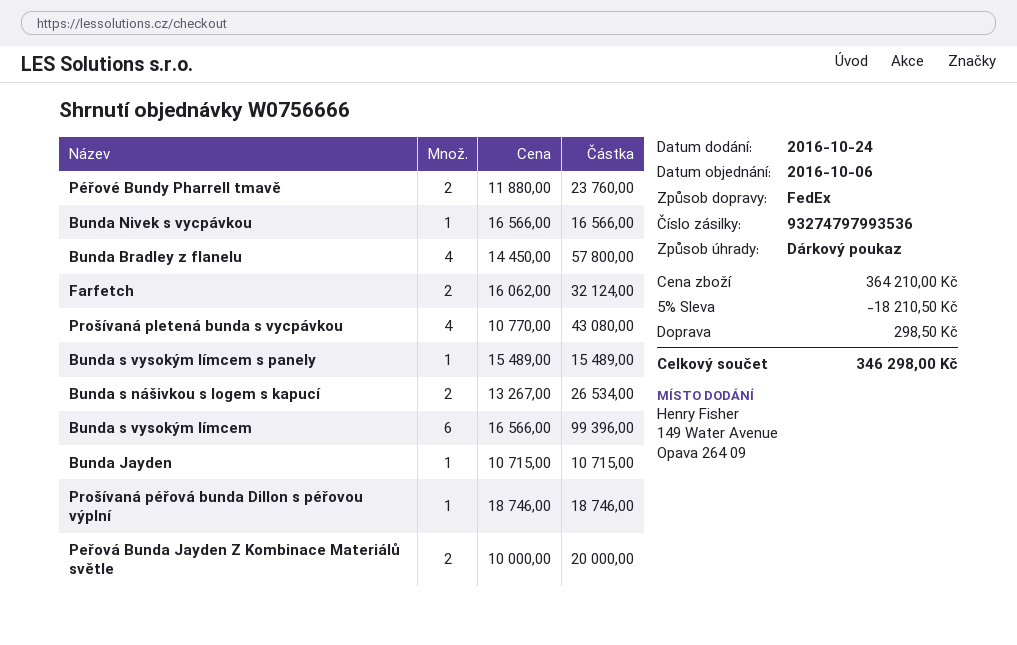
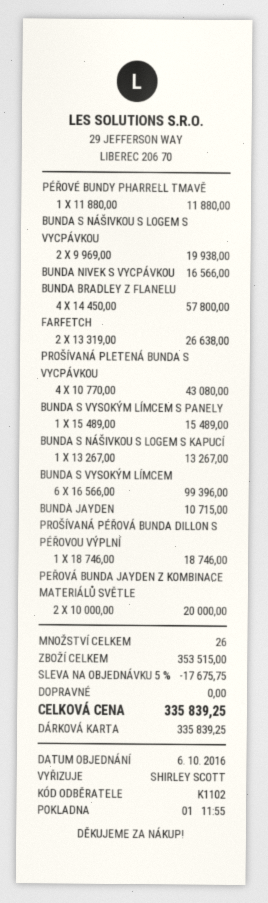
Péřové Bundy Pharrell tmavě: 2 x 11880.00 = 23760.00 -> 1 x 11880.00 = 11880.00
Farfetch: 2 x 16062.00 = 32124.00 -> 2 x 13319.00 = 26638.00
Bunda s nášivkou s logem s kapucí: 2 x 13267.00 = 26534.00 -> 1 x 13267.00 = 13267.00
BUNDA S NÁŠIVKOU S LOGEM S VYCPÁVKOU: none -> 2 x 9969.00 = 19938.00
subtotal: 364210.00 -> 353515.00
discount: 5% = 18210.50 -> 5% = 17675.75
shipping: 298.50 -> 0.00
total: 346298.00 -> 335839.25

